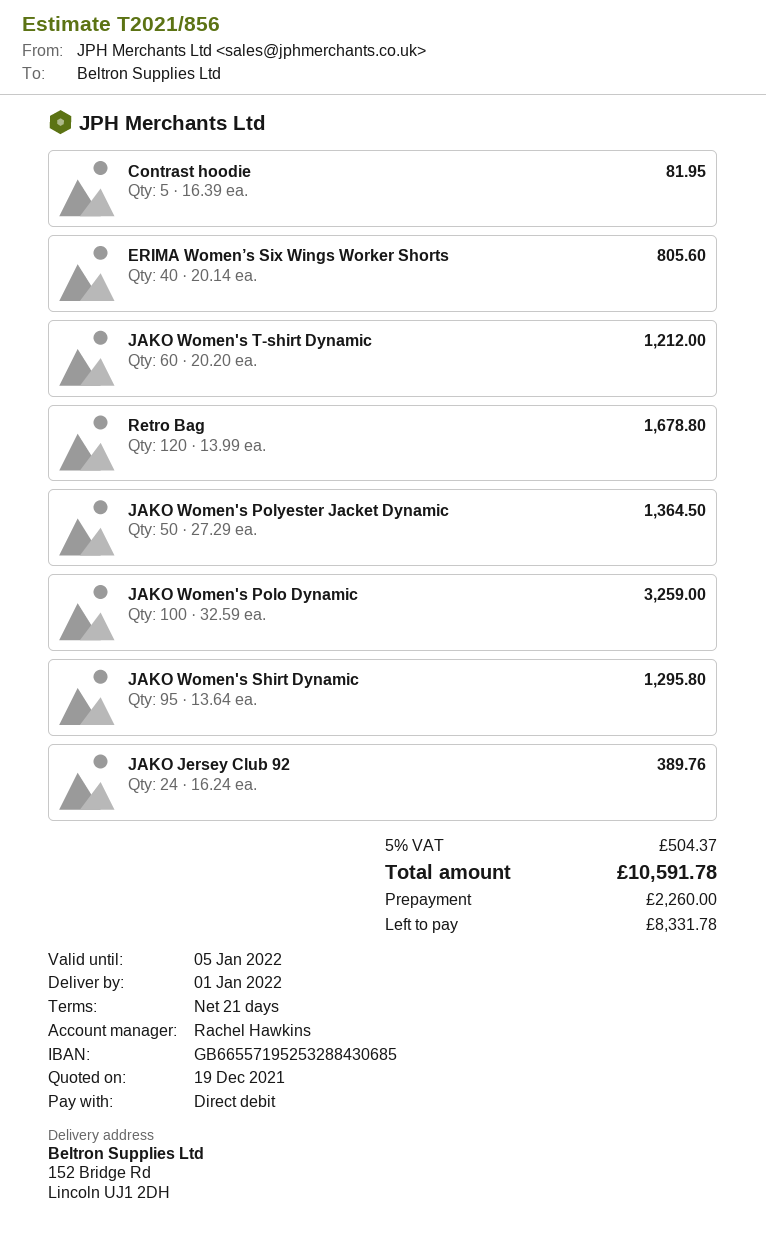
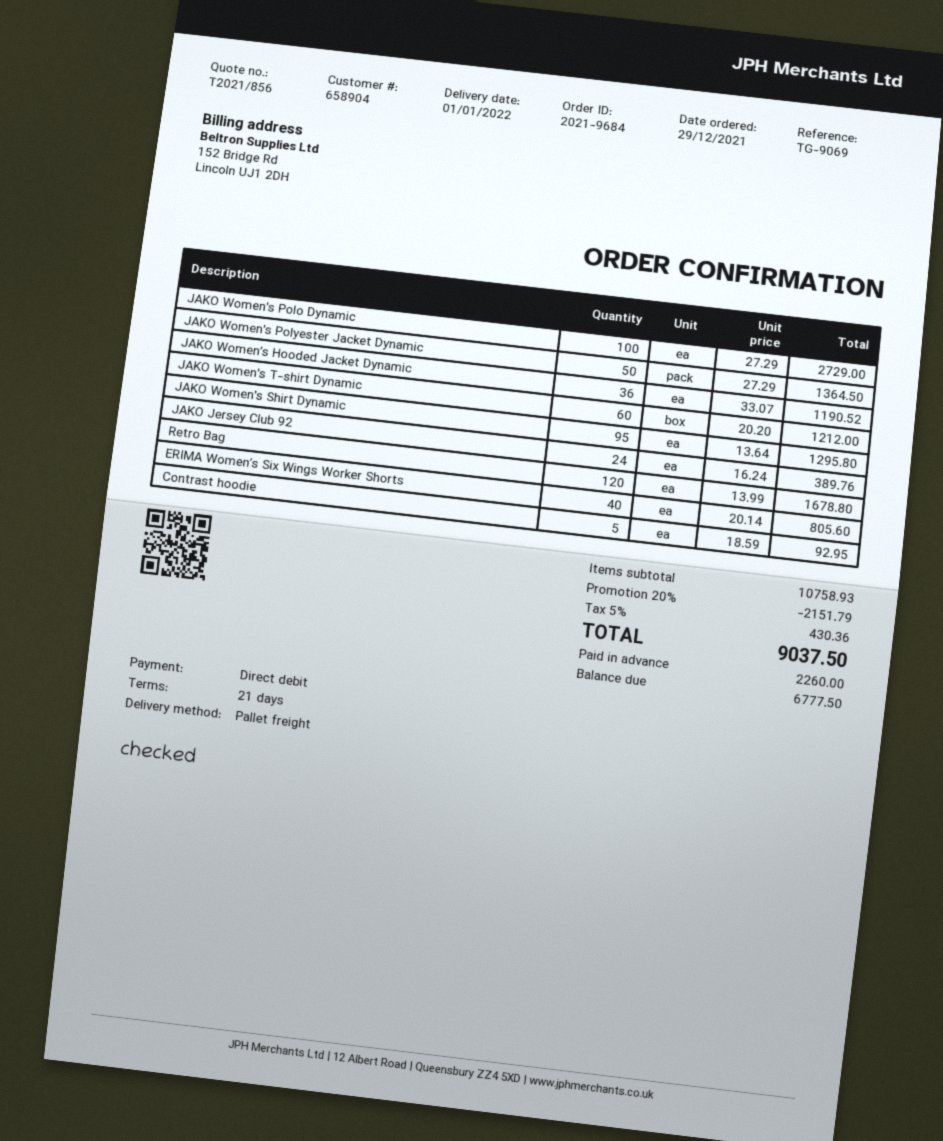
Contrast hoodie: 5 x 16.39 = 81.95 -> 5 x 18.59 = 92.95
JAKO Women's Polo Dynamic: 100 x 32.59 = 3259.00 -> 100 x 27.29 = 2729.00
JAKO Women’s Hooded Jacket Dynamic: none -> 36 x 33.07 = 1190.52
discount: none -> 20% = 2151.79
tax: 5% = 504.37 -> 5% = 430.36
total: 10591.78 -> 9037.50
balance: 8331.78 -> 6777.50

